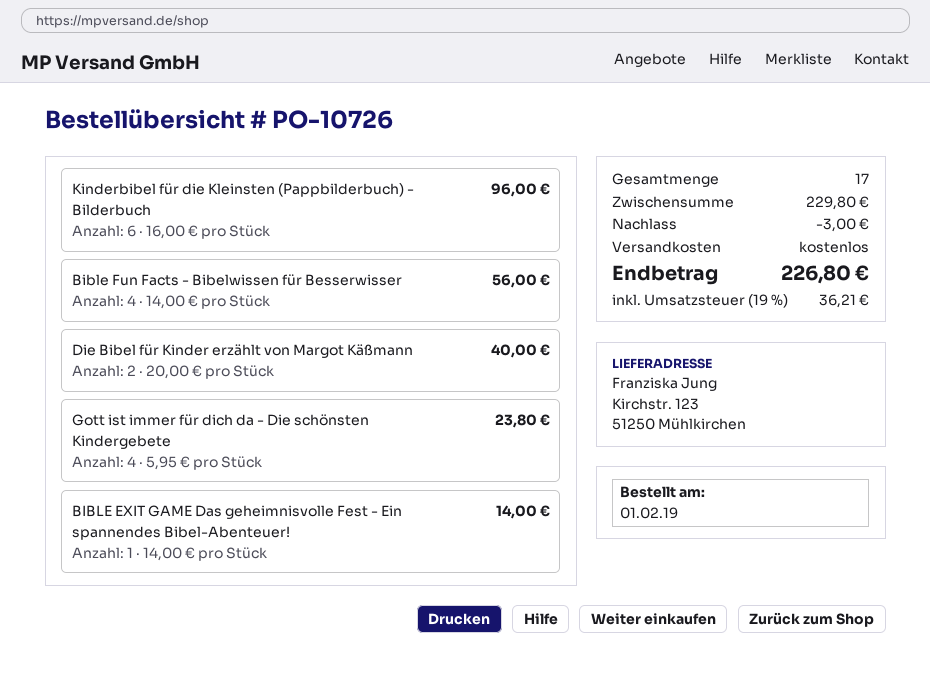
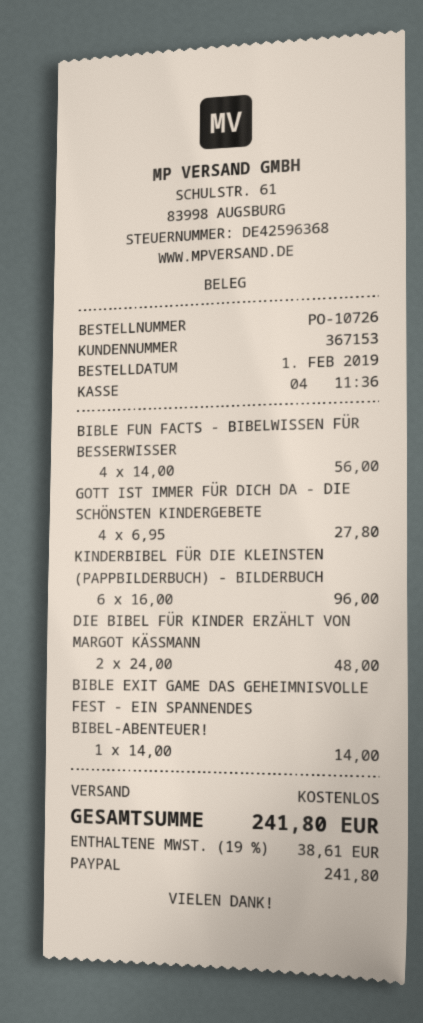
Die Bibel für Kinder erzählt von Margot Käßmann: 2 x 20.00 = 40.00 -> 2 x 24.00 = 48.00
Gott ist immer für dich da - Die schönsten Kindergebete: 4 x 5.95 = 23.80 -> 4 x 6.95 = 27.80
discount: 3.00 -> none
tax: 19% = 36.21 -> 19% = 38.61
total: 226.80 -> 241.80

